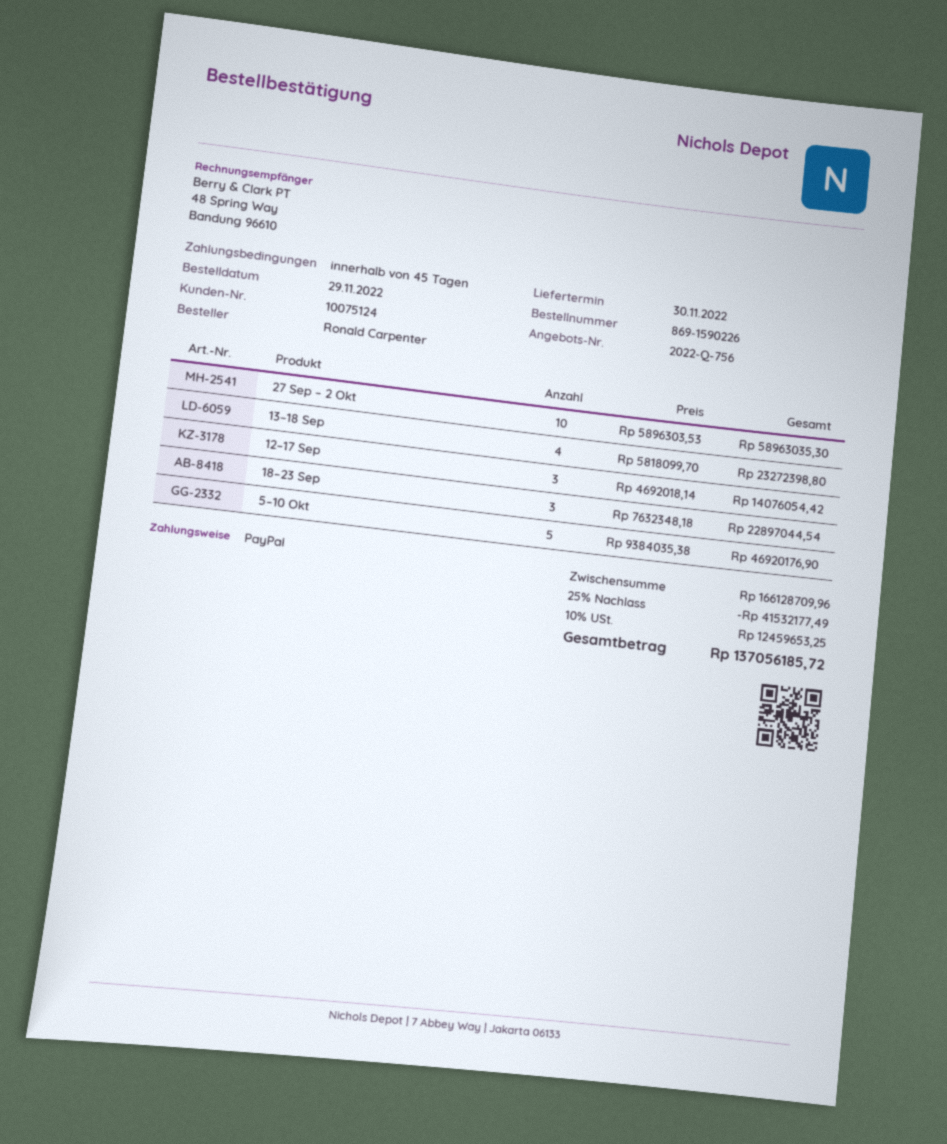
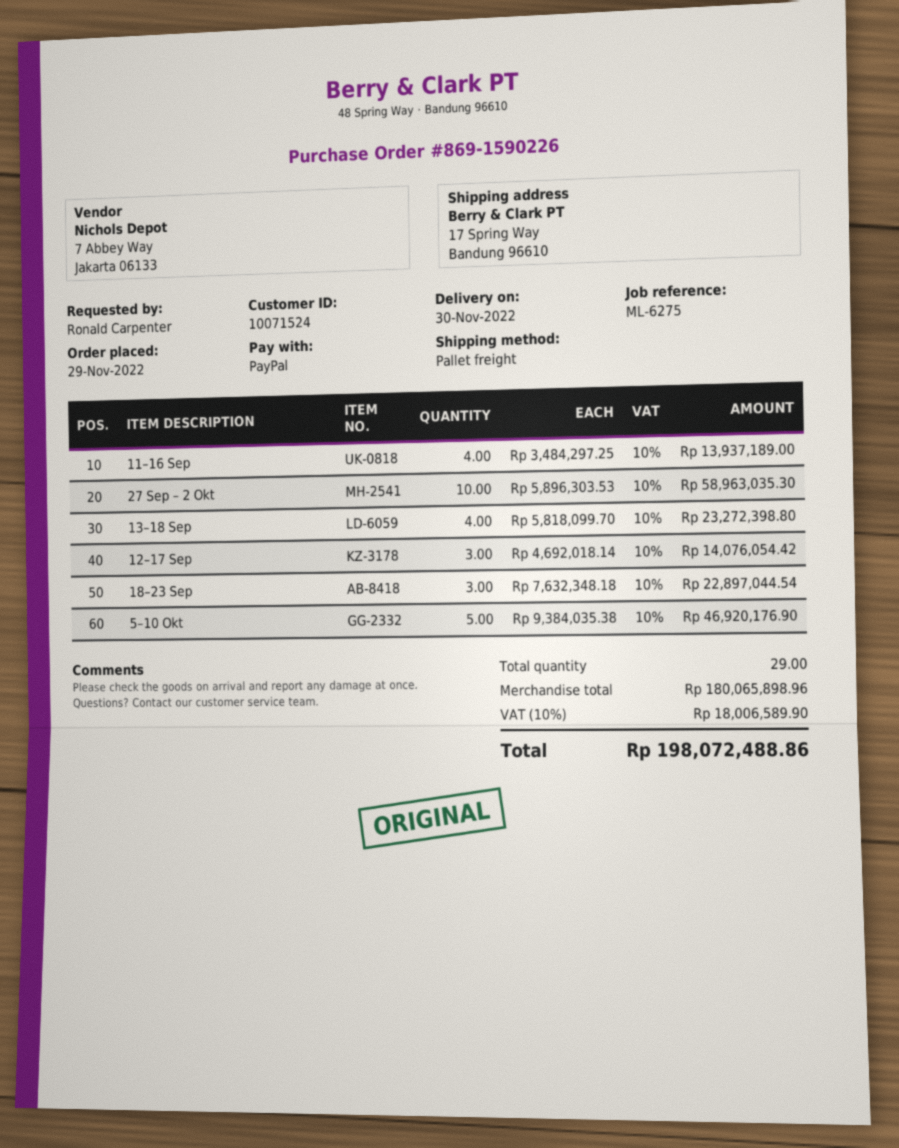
customer number: 10075124 -> 10071524
11–16 Sep: none -> 4 x 3484297.25 = 13937189.00
subtotal: 166128709.96 -> 180065898.96
discount: 25% = 41532177.49 -> none
tax: 10% = 12459653.25 -> 10% = 18006589.90
total: 137056185.72 -> 198072488.86

